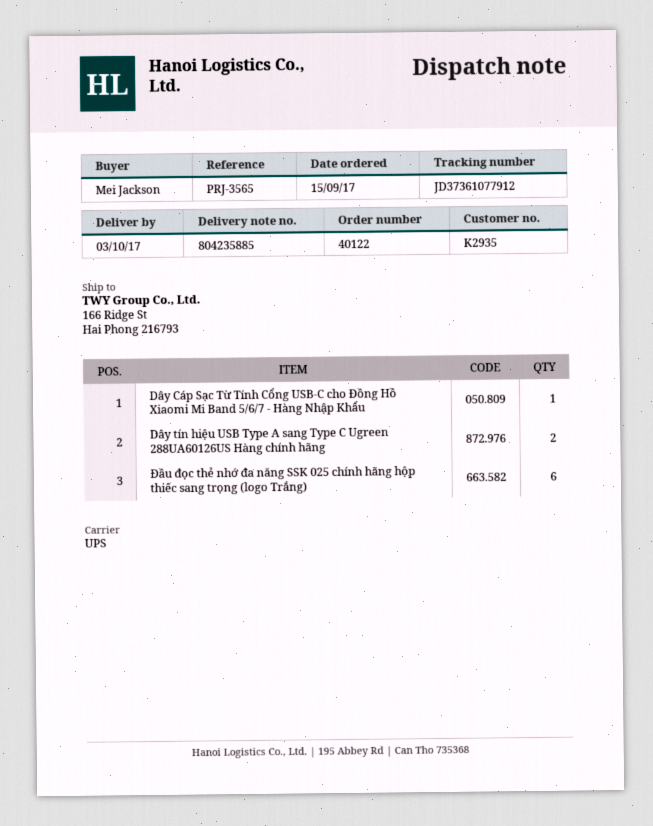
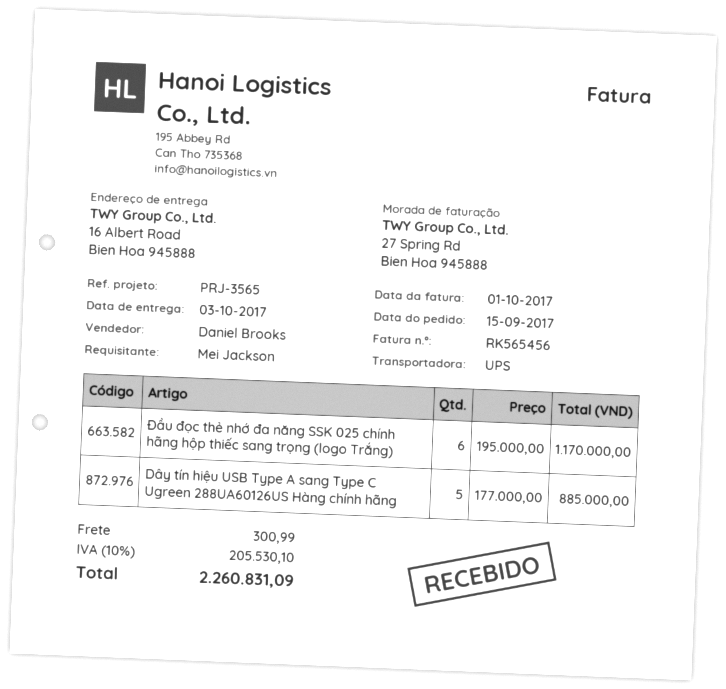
ship to: 166 Ridge St, Hai Phong 216793 -> 16 Albert Road, Bien Hoa 945888
Dây Cáp Sạc Từ Tính Cổng USB-C cho Đồng Hồ Xiaomi Mi Band 5/6/7 - Hàng Nhập Khẩu: 1 -> none
Dây tín hiệu USB Type A sang Type C Ugreen 288UA60126US Hàng chính hãng: 2 -> 5

